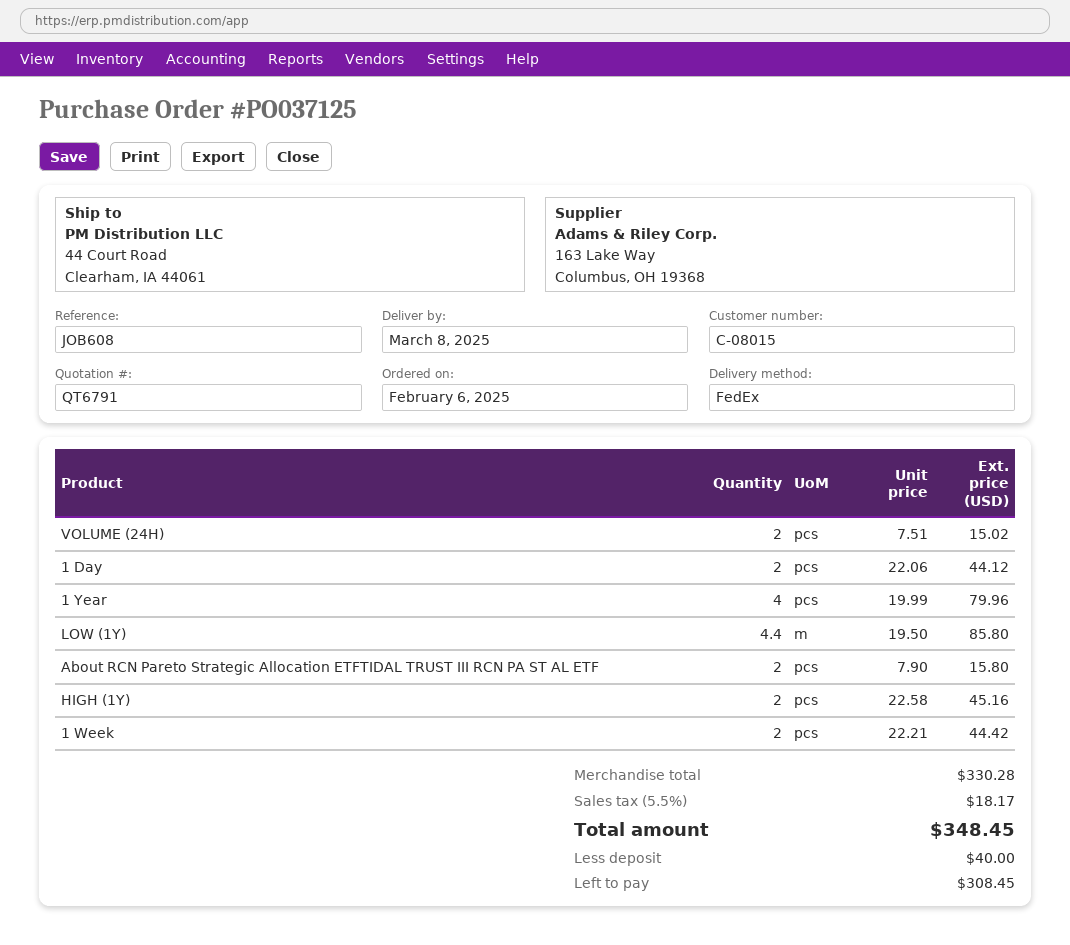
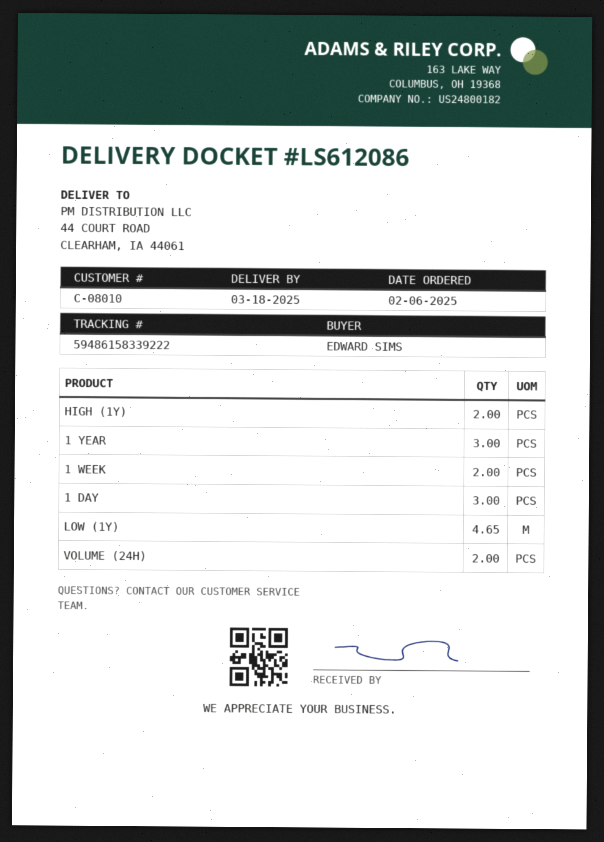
delivery date: 2025-03-08 -> 2025-03-18
customer number: C-08015 -> C-08010
1 Day: 2 -> 3
1 Year: 4 -> 3
LOW (1Y): 4.4 -> 4.65
About RCN Pareto Strategic Allocation ETFTIDAL TRUST III RCN PA ST AL ETF: 2 -> none

